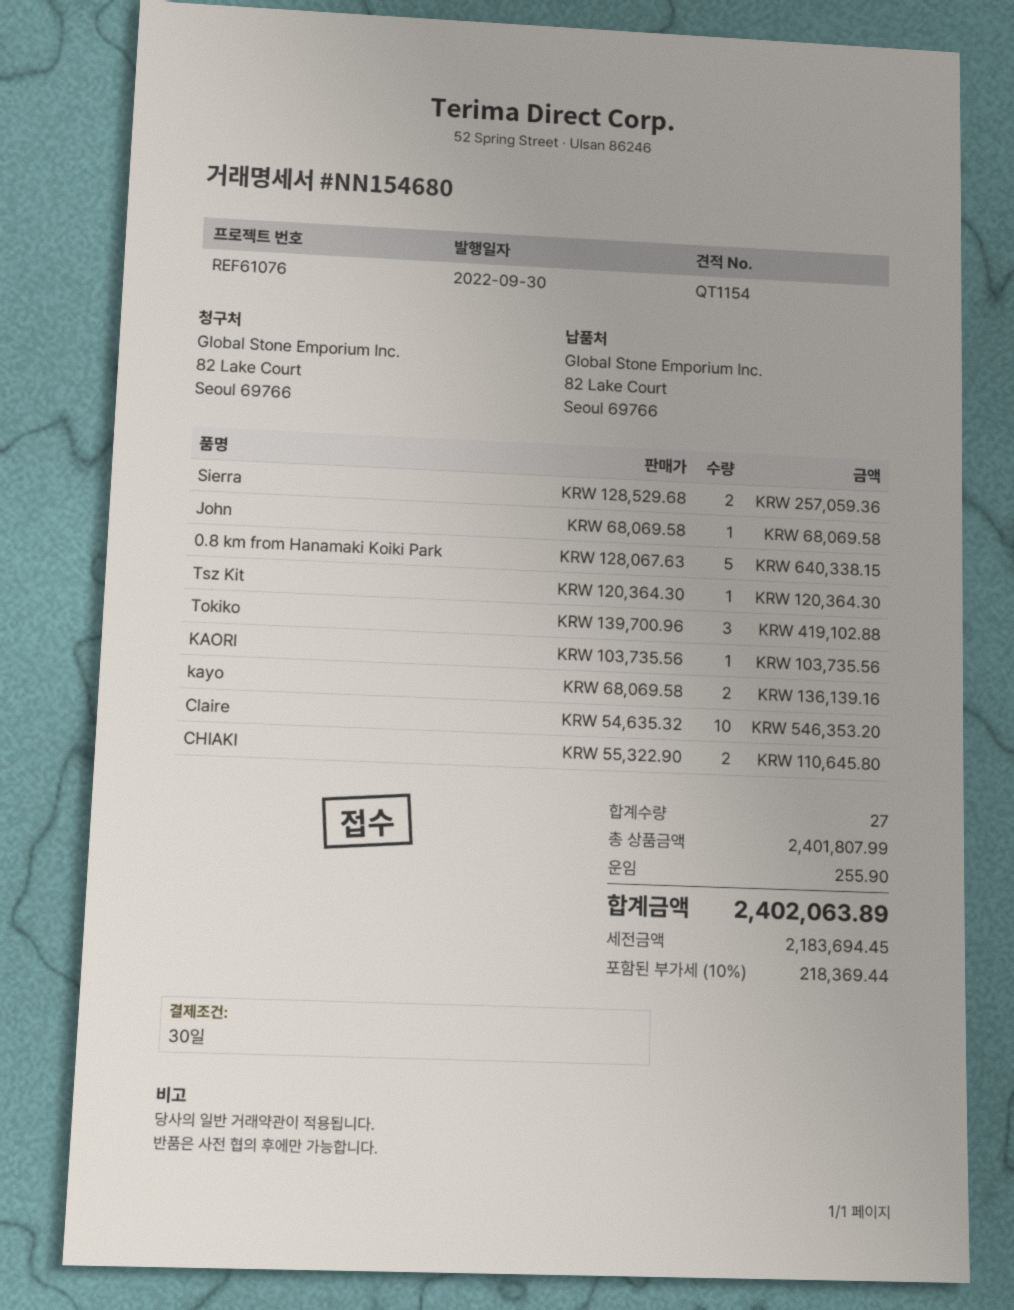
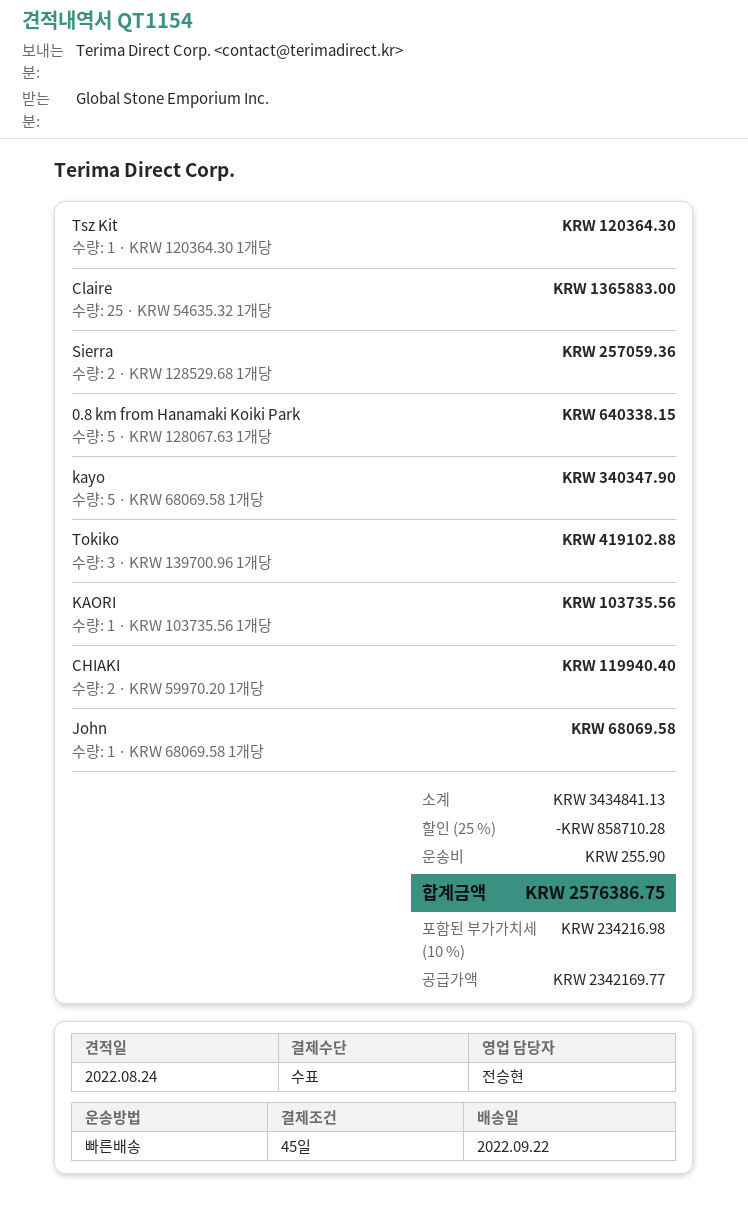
payment terms: 30 days -> 45 days
kayo: 2 x 68069.58 = 136139.16 -> 5 x 68069.58 = 340347.90
Claire: 10 x 54635.32 = 546353.20 -> 25 x 54635.32 = 1365883.00
CHIAKI: 2 x 55322.90 = 110645.80 -> 2 x 59970.20 = 119940.40
subtotal: 2401807.99 -> 3434841.13
discount: none -> 25% = 858710.28
net: 2183694.45 -> 2342169.77
tax: 10% = 218369.44 -> 10% = 234216.98
total: 2402063.89 -> 2576386.75

